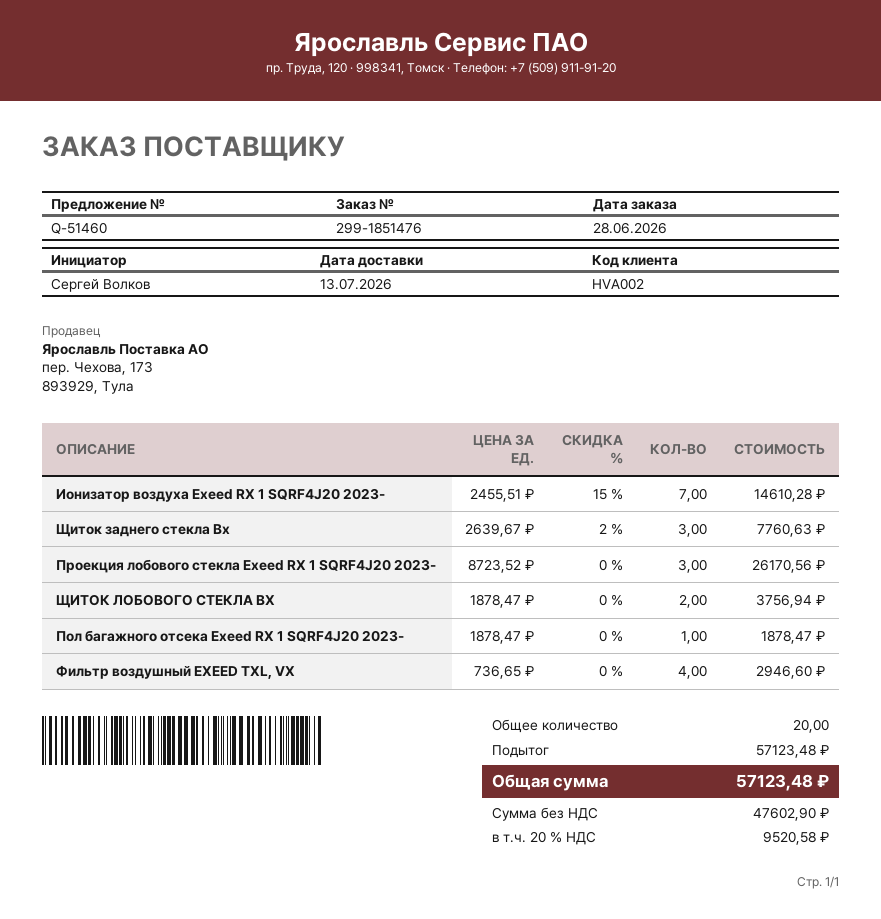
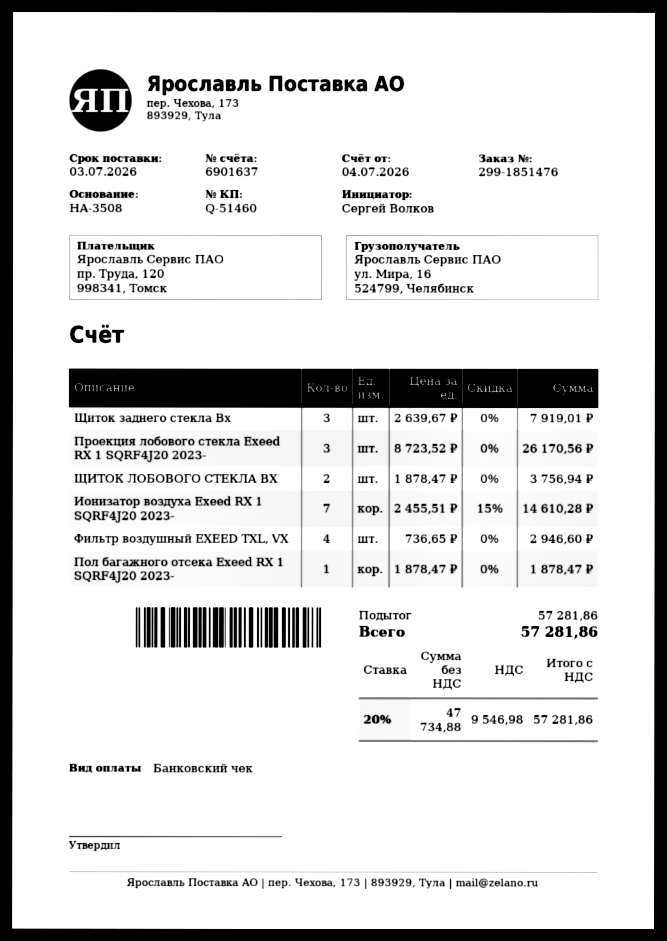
delivery date: 2026-07-13 -> 2026-07-03
Щиток заднего стекла Вх: 3 x 2639.67 - 2% = 7760.63 -> 3 x 2639.67 = 7919.01
subtotal: 57123.48 -> 57281.86
net: 47602.90 -> 47734.88
tax: 20% = 9520.58 -> 20% = 9546.98
total: 57123.48 -> 57281.86

